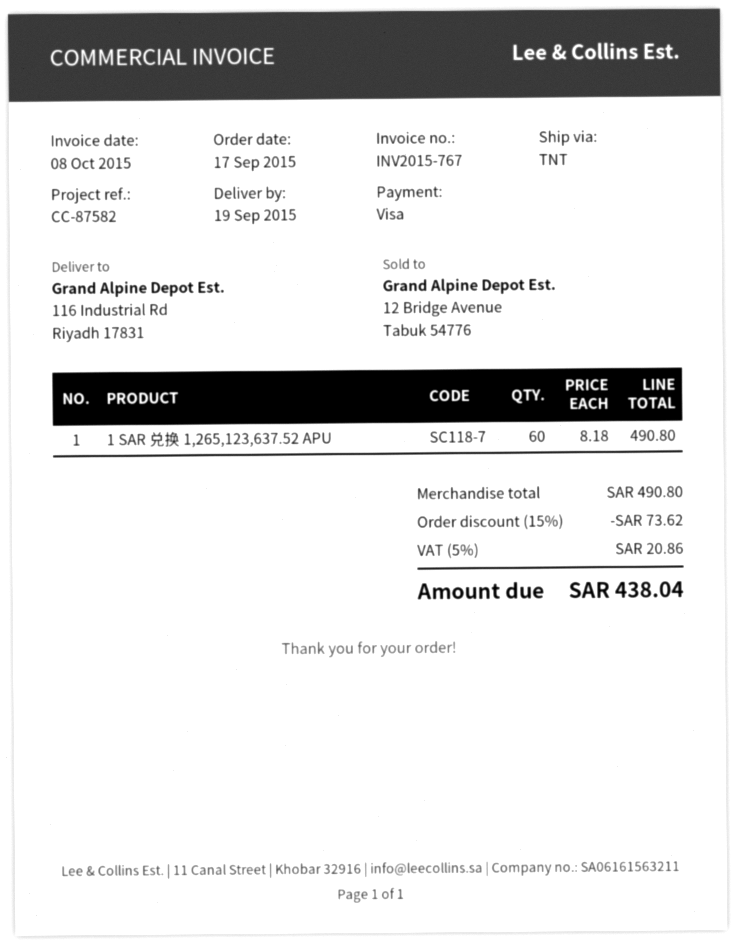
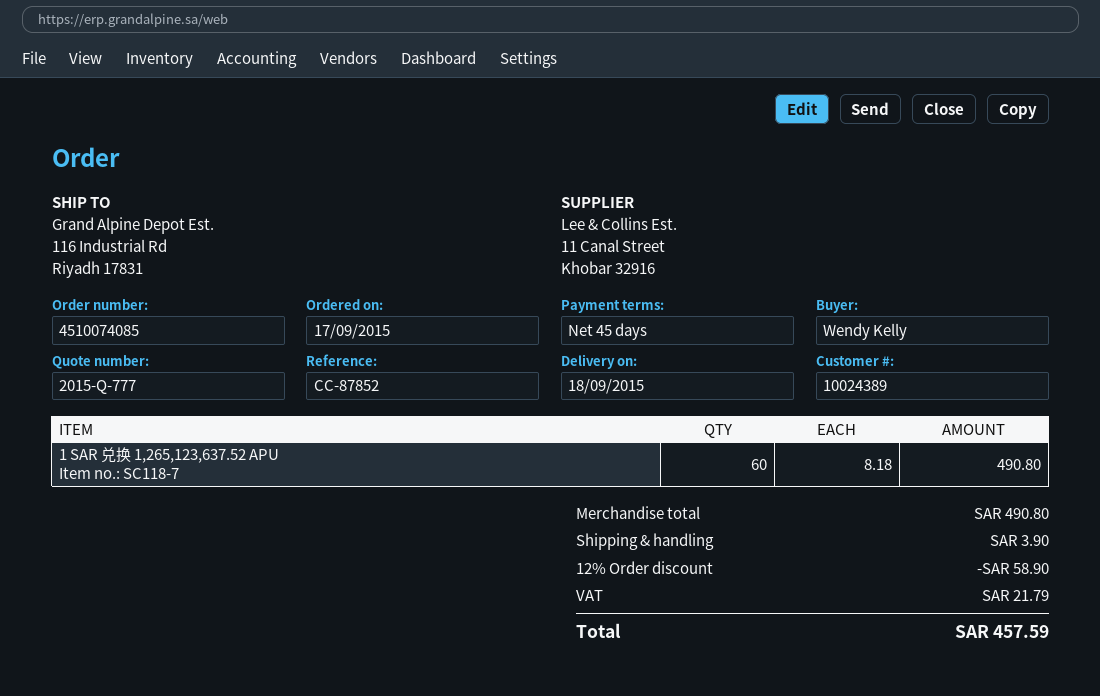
delivery date: 2015-09-19 -> 2015-09-18
reference: CC-87582 -> CC-87852
discount: 15% = 73.62 -> 12% = 58.90
shipping: none -> 3.90
tax: 20.86 -> 21.79
total: 438.04 -> 457.59

